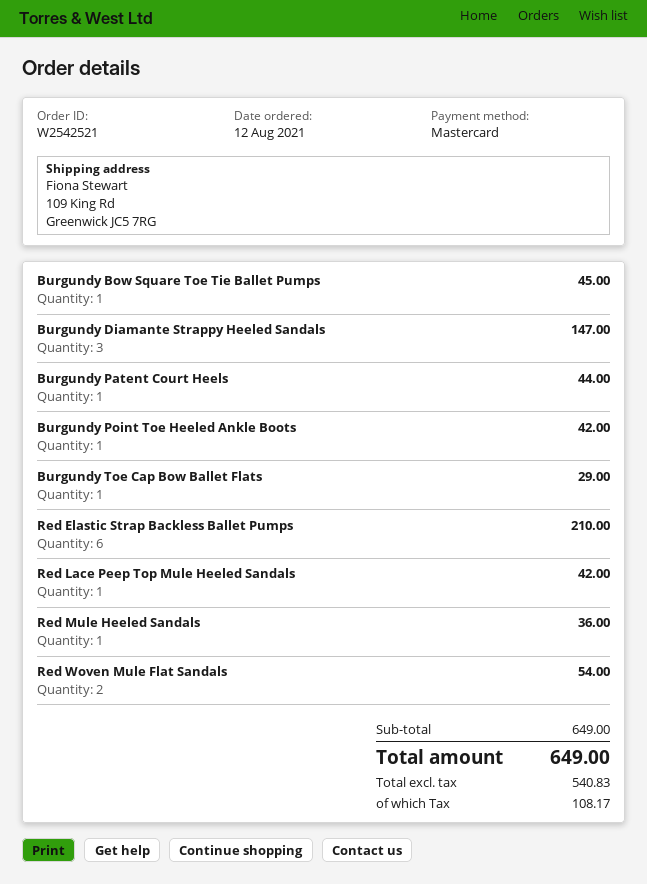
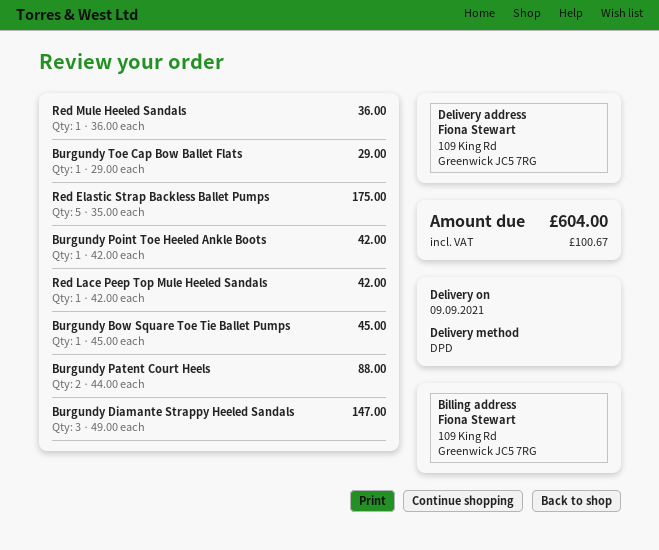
Burgundy Patent Court Heels: 1 for 44.00 -> 2 for 88.00
Red Elastic Strap Backless Ballet Pumps: 6 for 210.00 -> 5 for 175.00
Red Woven Mule Flat Sandals: 2 for 54.00 -> none
tax: 108.17 -> 100.67
total: 649.00 -> 604.00

